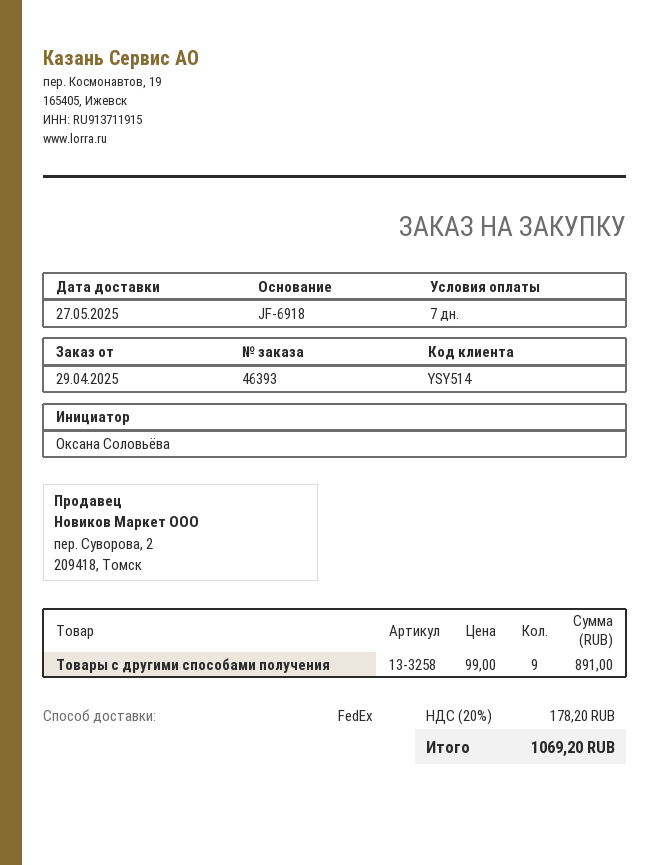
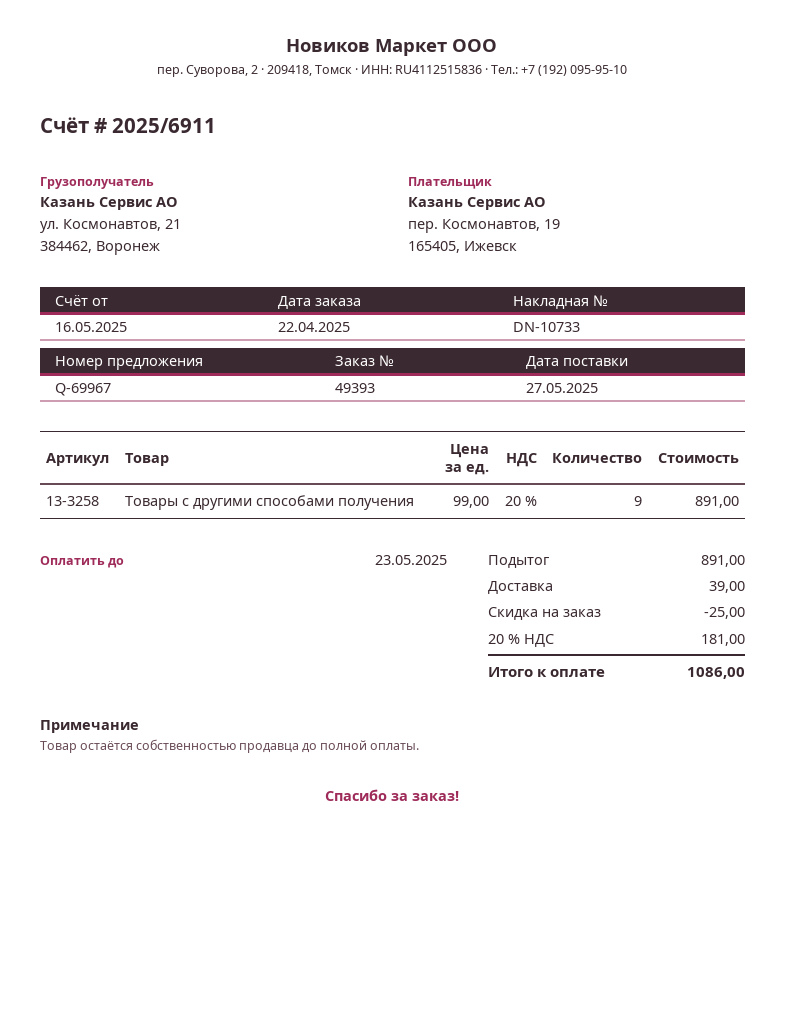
order number: 46393 -> 49393
order date: 2025-04-29 -> 2025-04-22
discount: none -> 25.00
shipping: none -> 39.00
tax: 20% = 178.20 -> 20% = 181.00
total: 1069.20 -> 1086.00

